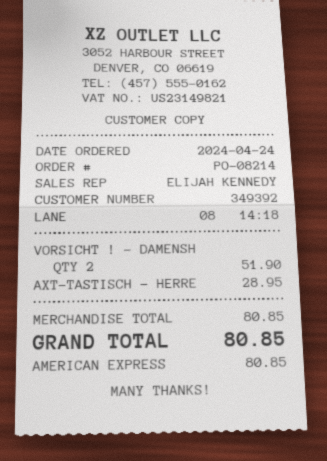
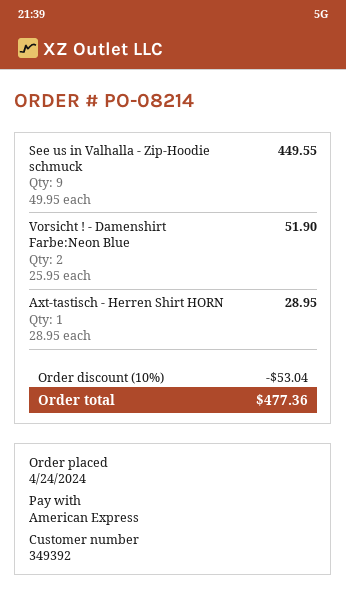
See us in Valhalla - Zip-Hoodie schmuck: none -> 9 for 449.55
discount: none -> 10% = 53.04
total: 80.85 -> 477.36

